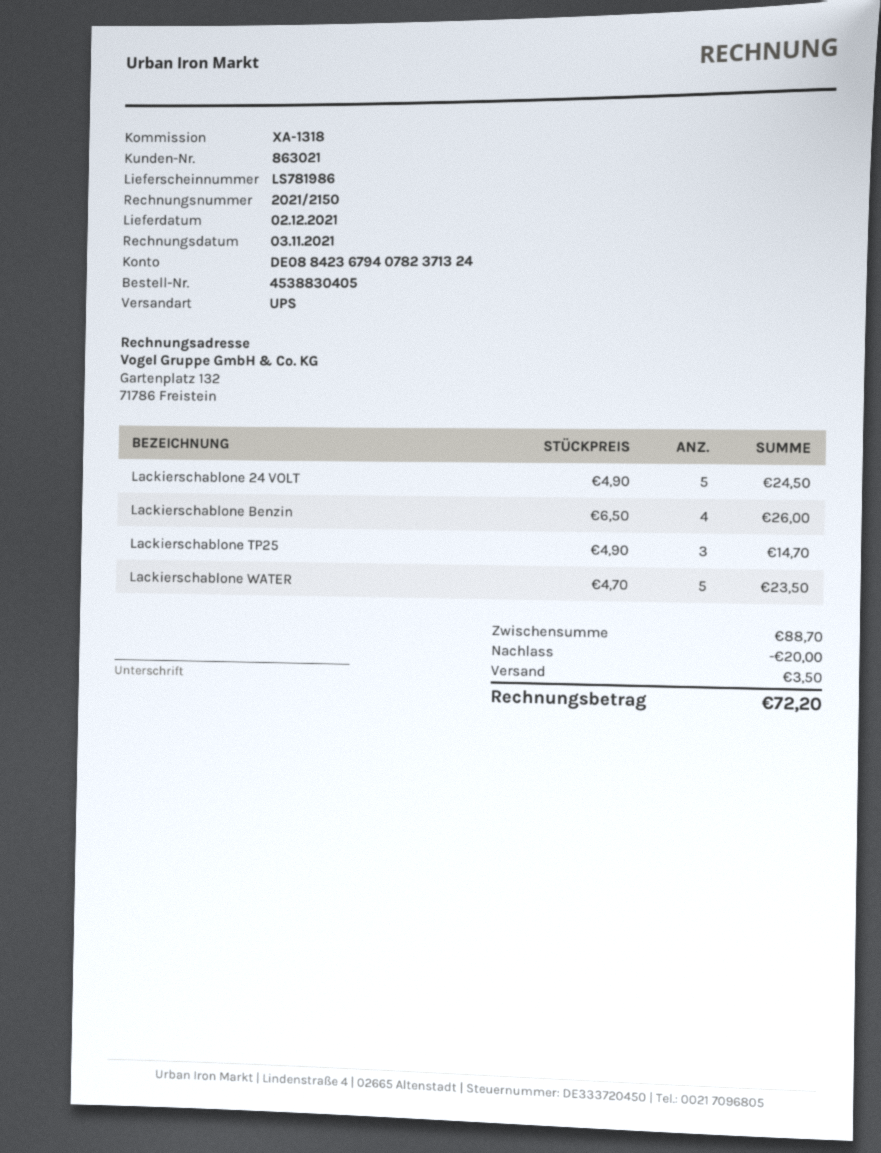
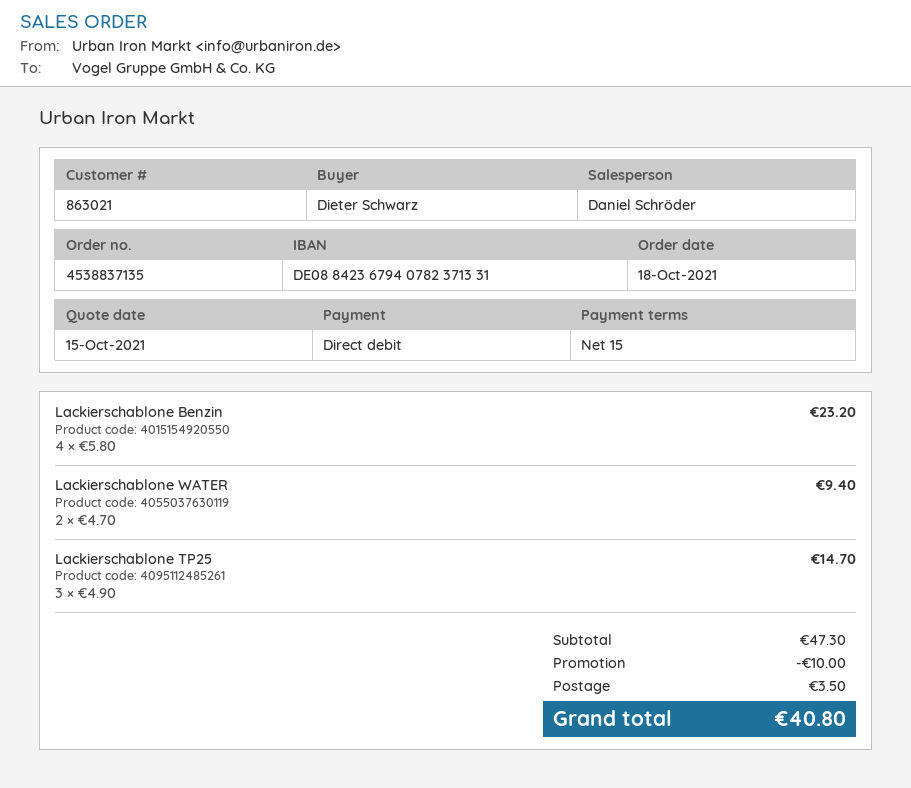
order number: 4538830405 -> 4538837135
bank account: DE08842367940782371324 -> DE08842367940782371331
Lackierschablone 24 VOLT: 5 x 4.90 = 24.50 -> none
Lackierschablone Benzin: 4 x 6.50 = 26.00 -> 4 x 5.80 = 23.20
Lackierschablone WATER: 5 x 4.70 = 23.50 -> 2 x 4.70 = 9.40
subtotal: 88.70 -> 47.30
discount: 20.00 -> 10.00
total: 72.20 -> 40.80

